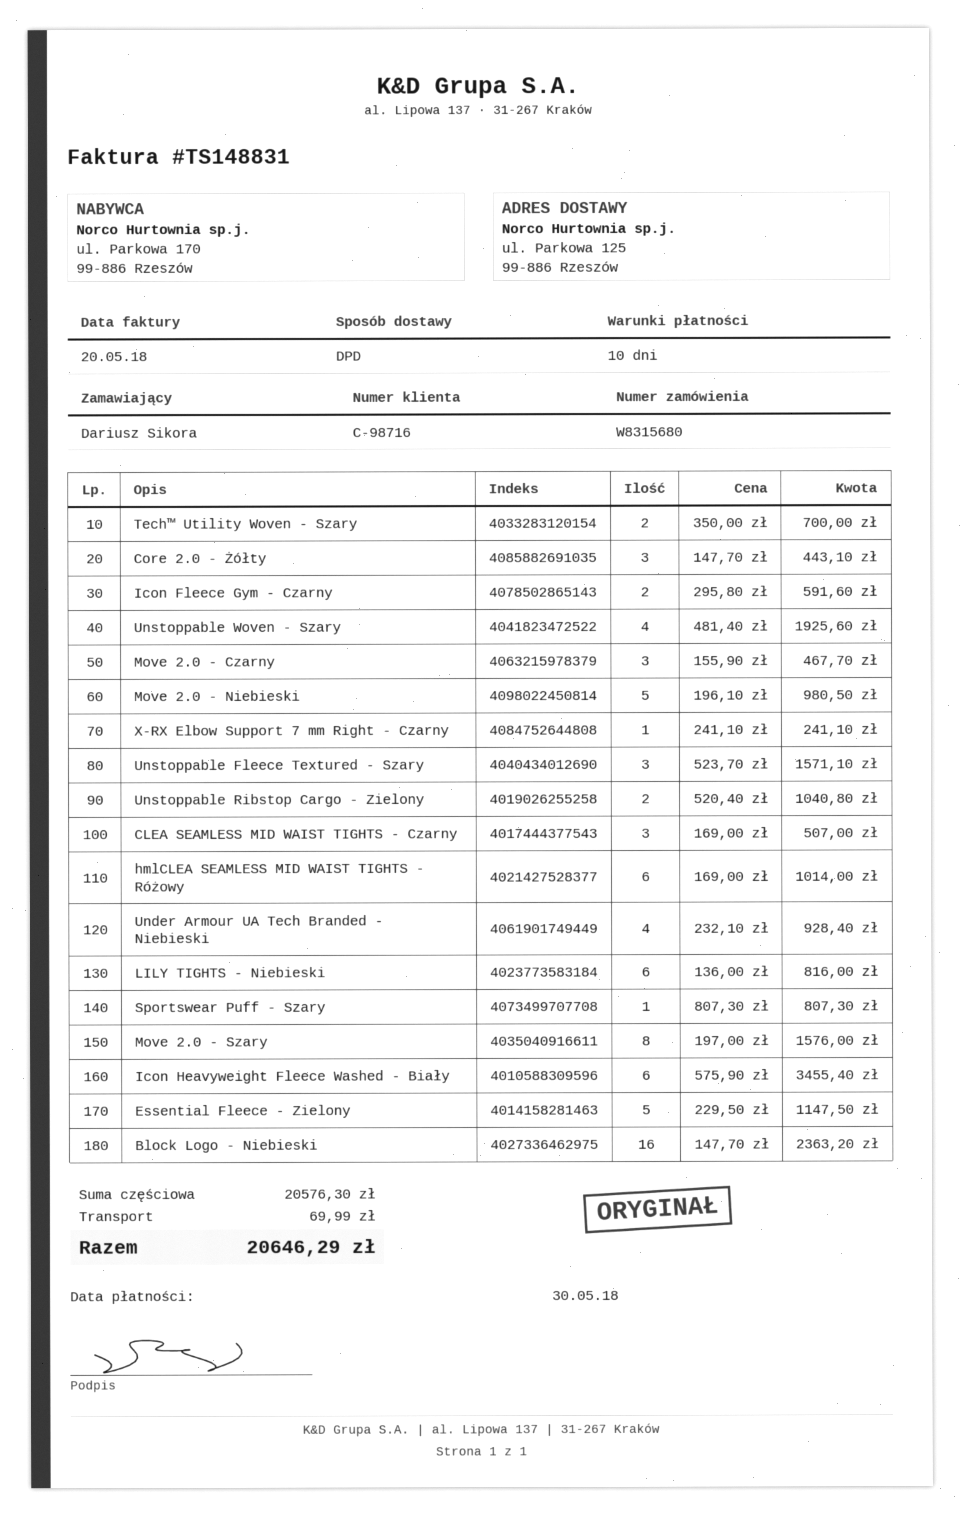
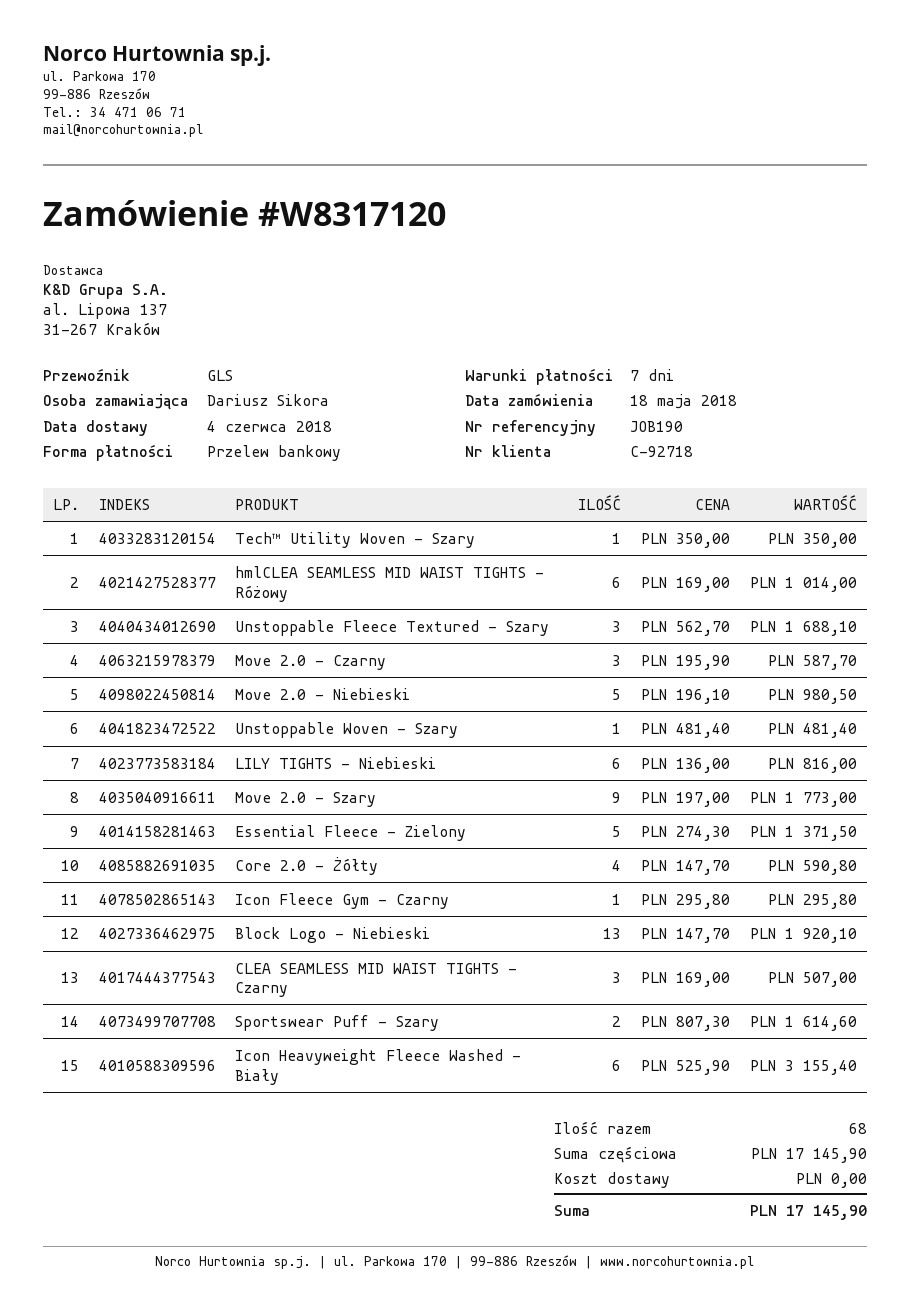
order number: W8315680 -> W8317120
payment terms: 10 days -> 7 days
customer number: C-98716 -> C-92718
shipping method: DPD -> GLS
Tech™ Utility Woven - Szary: 2 x 350.00 = 700.00 -> 1 x 350.00 = 350.00
Core 2.0 - Żółty: 3 x 147.70 = 443.10 -> 4 x 147.70 = 590.80
Icon Fleece Gym - Czarny: 2 x 295.80 = 591.60 -> 1 x 295.80 = 295.80
Unstoppable Woven - Szary: 4 x 481.40 = 1925.60 -> 1 x 481.40 = 481.40
Move 2.0 - Czarny: 3 x 155.90 = 467.70 -> 3 x 195.90 = 587.70
X-RX Elbow Support 7 mm Right - Czarny: 1 x 241.10 = 241.10 -> none
Unstoppable Fleece Textured - Szary: 3 x 523.70 = 1571.10 -> 3 x 562.70 = 1688.10
Unstoppable Ribstop Cargo - Zielony: 2 x 520.40 = 1040.80 -> none
Under Armour UA Tech Branded - Niebieski: 4 x 232.10 = 928.40 -> none
Sportswear Puff - Szary: 1 x 807.30 = 807.30 -> 2 x 807.30 = 1614.60
Move 2.0 - Szary: 8 x 197.00 = 1576.00 -> 9 x 197.00 = 1773.00
Icon Heavyweight Fleece Washed - Biały: 6 x 575.90 = 3455.40 -> 6 x 525.90 = 3155.40
Essential Fleece - Zielony: 5 x 229.50 = 1147.50 -> 5 x 274.30 = 1371.50
Block Logo - Niebieski: 16 x 147.70 = 2363.20 -> 13 x 147.70 = 1920.10
subtotal: 20576.30 -> 17145.90
shipping: 69.99 -> 0.00
total: 20646.29 -> 17145.90

